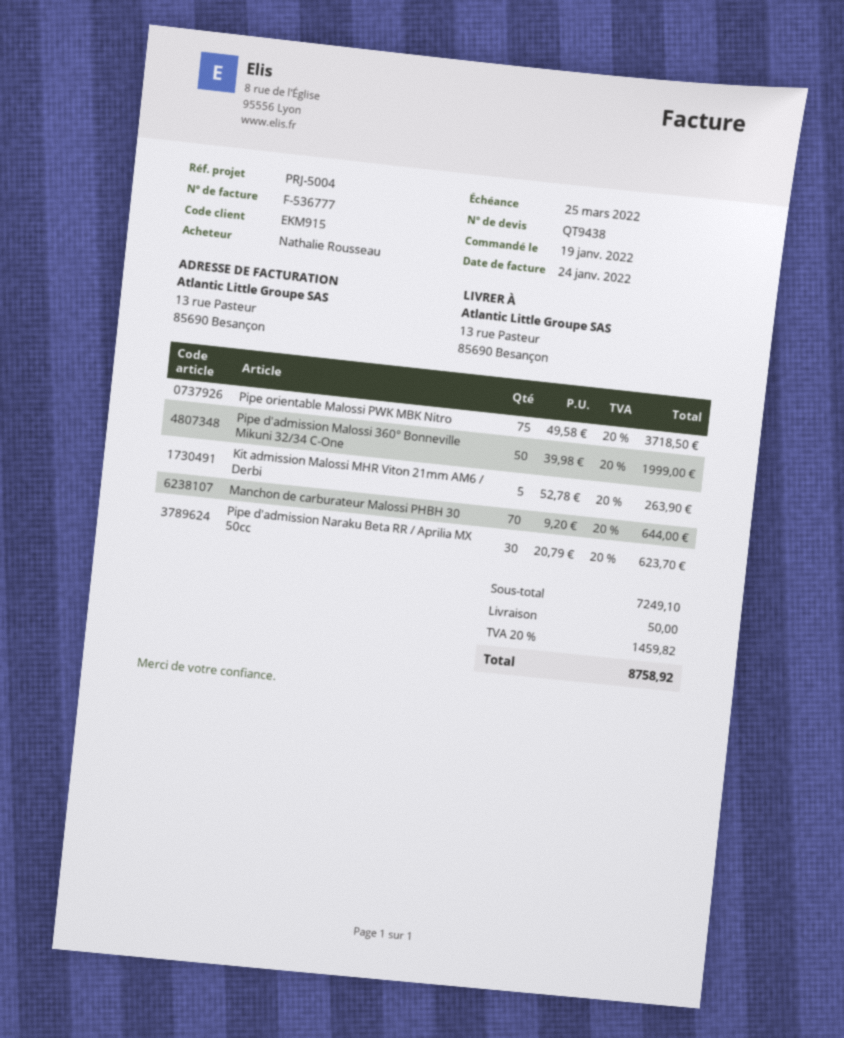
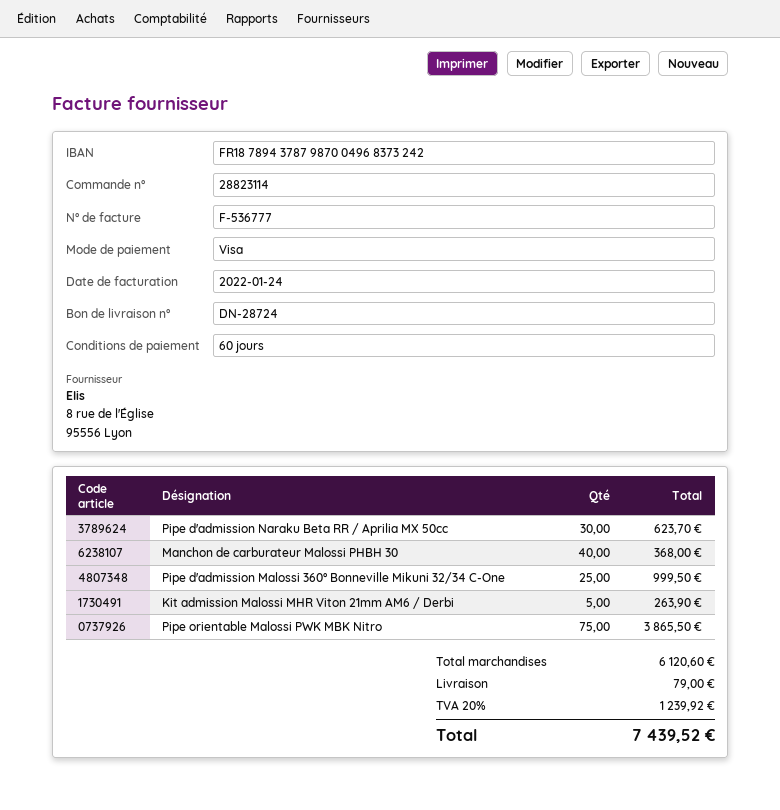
Pipe orientable Malossi PWK MBK Nitro: 75 for 3718.50 -> 75 for 3865.50
Pipe d'admission Malossi 360° Bonneville Mikuni 32/34 C-One: 50 for 1999.00 -> 25 for 999.50
Manchon de carburateur Malossi PHBH 30: 70 for 644.00 -> 40 for 368.00
subtotal: 7249.10 -> 6120.60
shipping: 50.00 -> 79.00
tax: 20% = 1459.82 -> 20% = 1239.92
total: 8758.92 -> 7439.52

